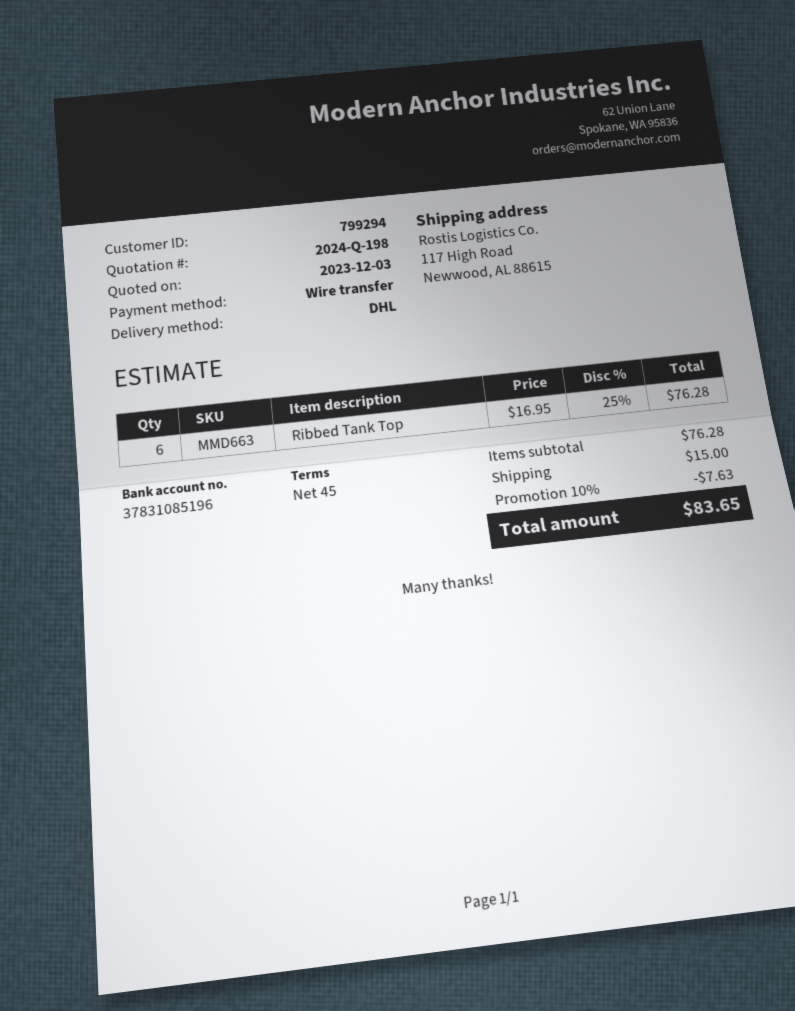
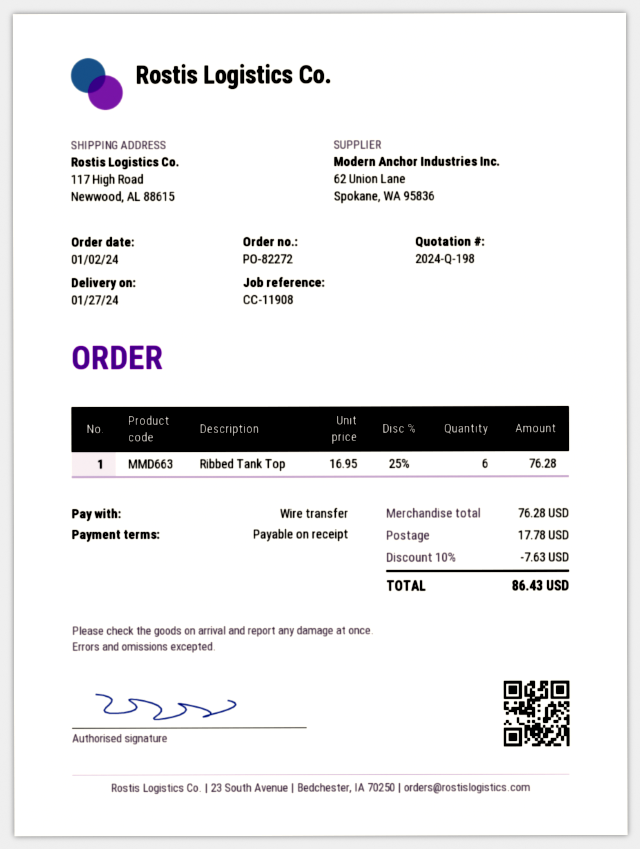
payment terms: 45 days -> on receipt
shipping: 15.00 -> 17.78
total: 83.65 -> 86.43

